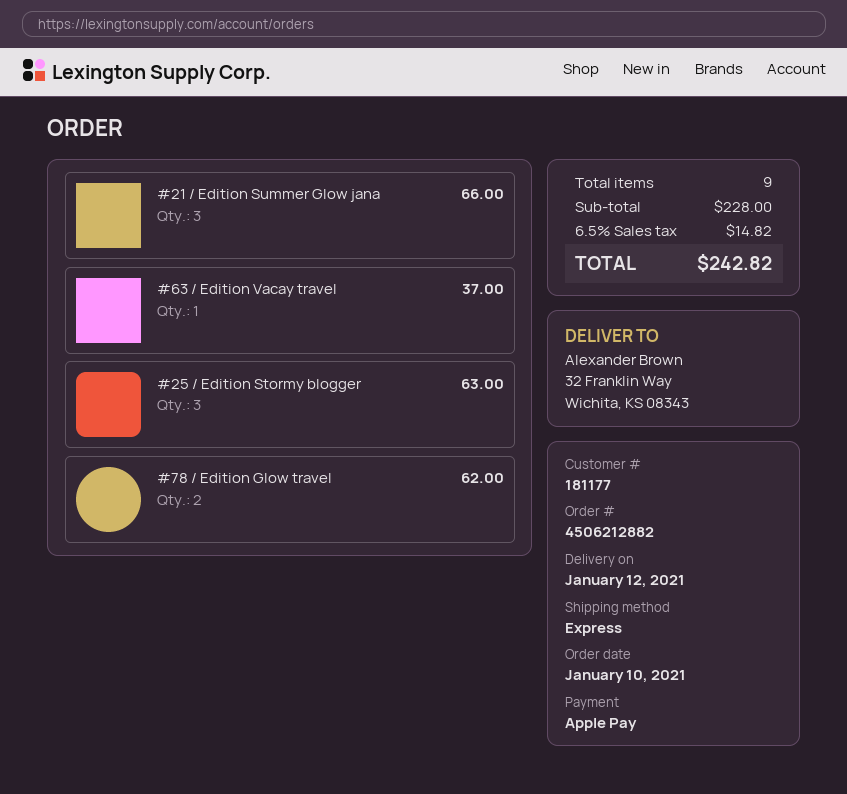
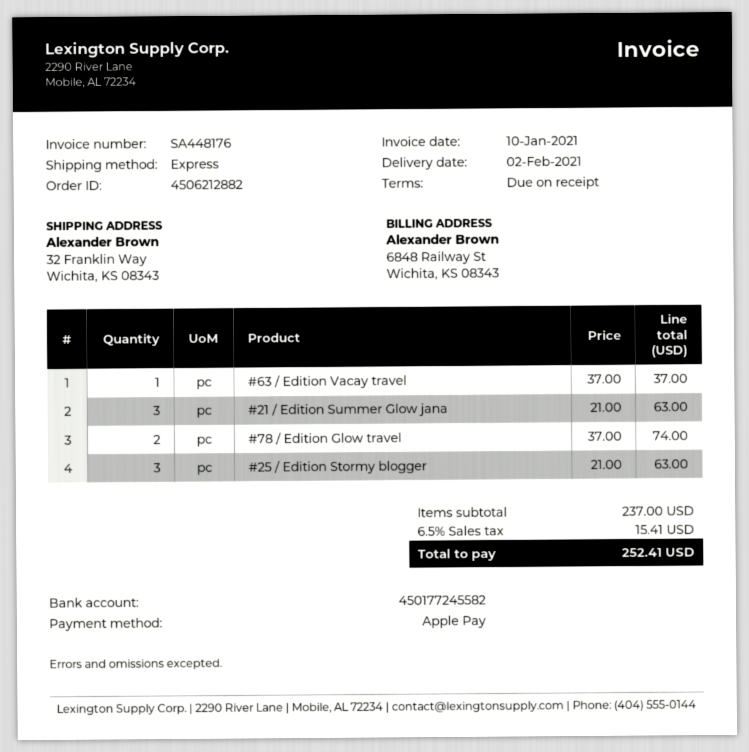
delivery date: 2021-01-12 -> 2021-02-02
#21 / Edition Summer Glow jana: 3 for 66.00 -> 3 for 63.00
#78 / Edition Glow travel: 2 for 62.00 -> 2 for 74.00
subtotal: 228.00 -> 237.00
tax: 6.5% = 14.82 -> 6.5% = 15.41
total: 242.82 -> 252.41

